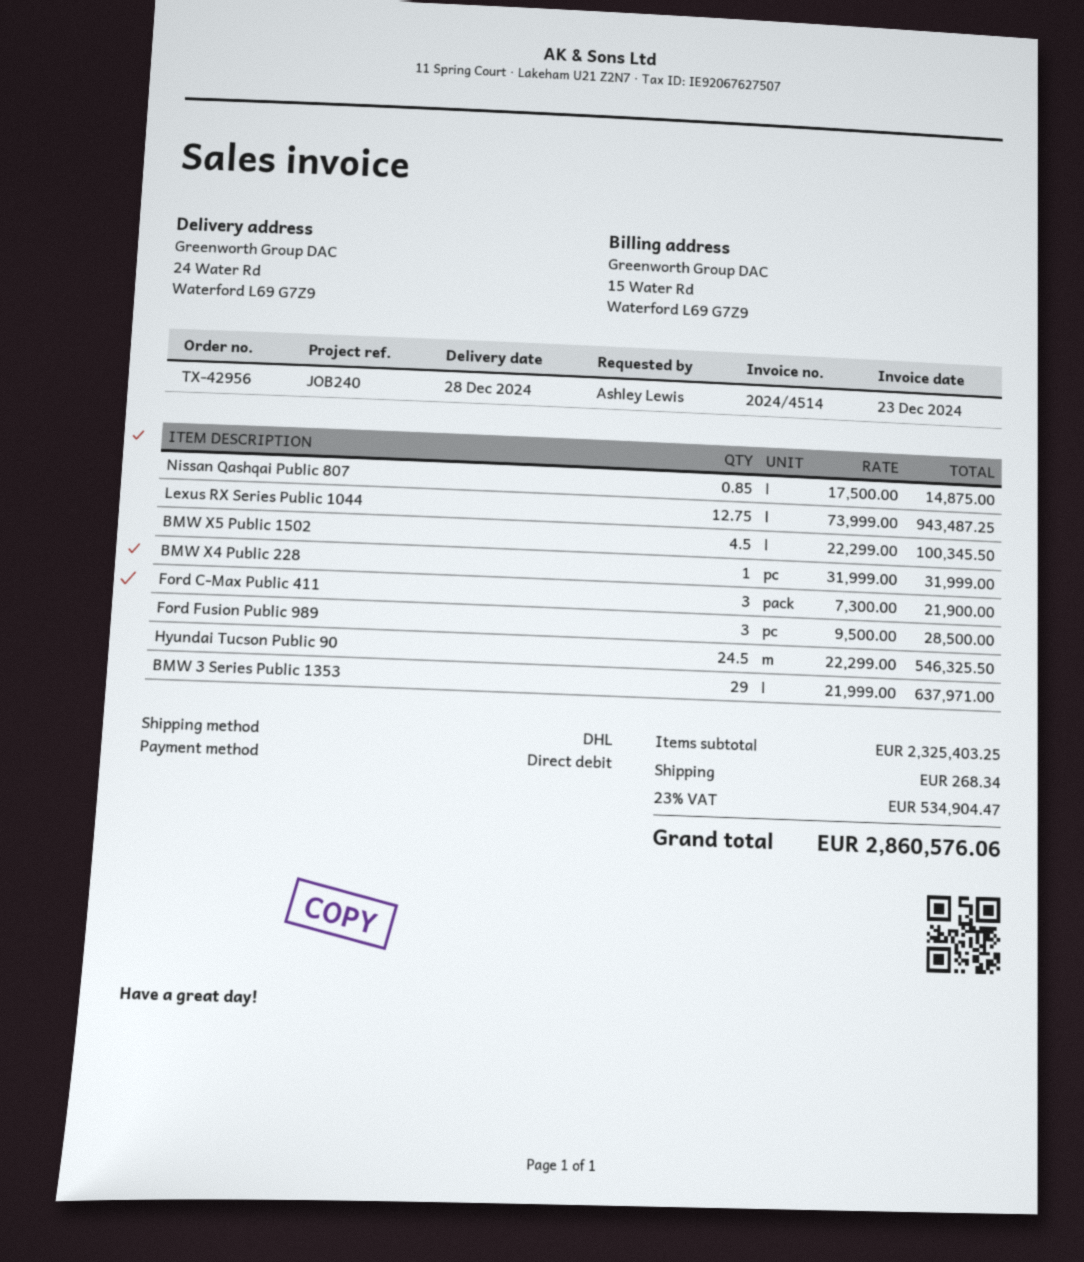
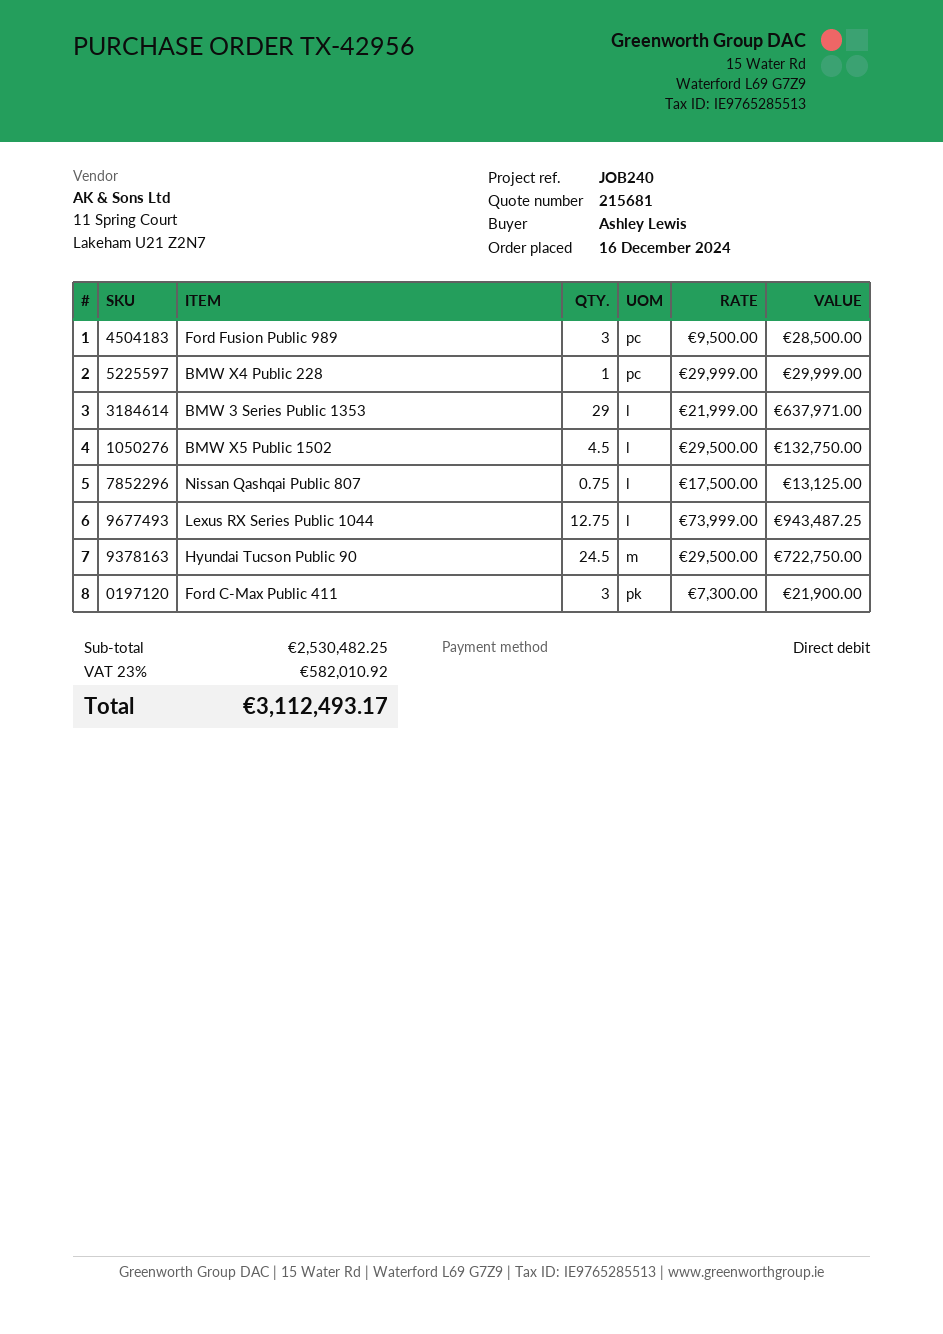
Nissan Qashqai Public 807: 0.85 x 17500.00 = 14875.00 -> 0.75 x 17500.00 = 13125.00
BMW X5 Public 1502: 4.5 x 22299.00 = 100345.50 -> 4.5 x 29500.00 = 132750.00
BMW X4 Public 228: 1 x 31999.00 = 31999.00 -> 1 x 29999.00 = 29999.00
Hyundai Tucson Public 90: 24.5 x 22299.00 = 546325.50 -> 24.5 x 29500.00 = 722750.00
subtotal: 2325403.25 -> 2530482.25
shipping: 268.34 -> none
tax: 23% = 534904.47 -> 23% = 582010.92
total: 2860576.06 -> 3112493.17

